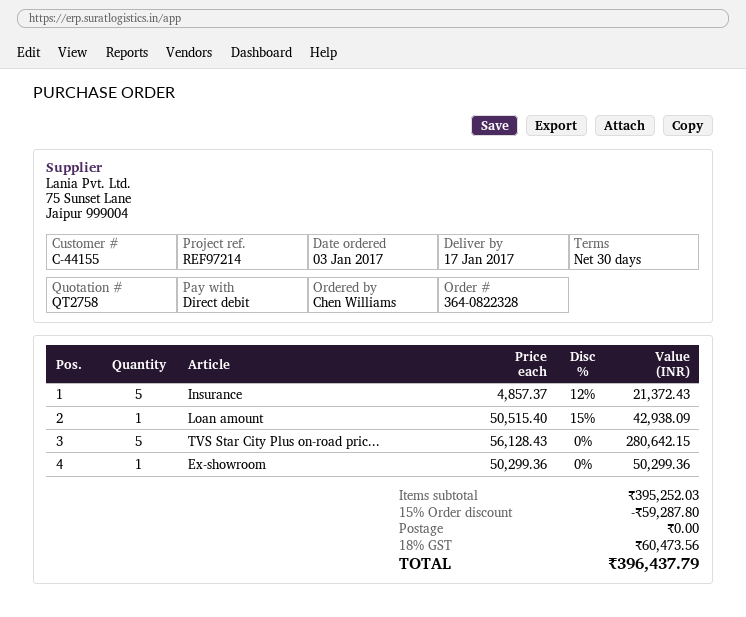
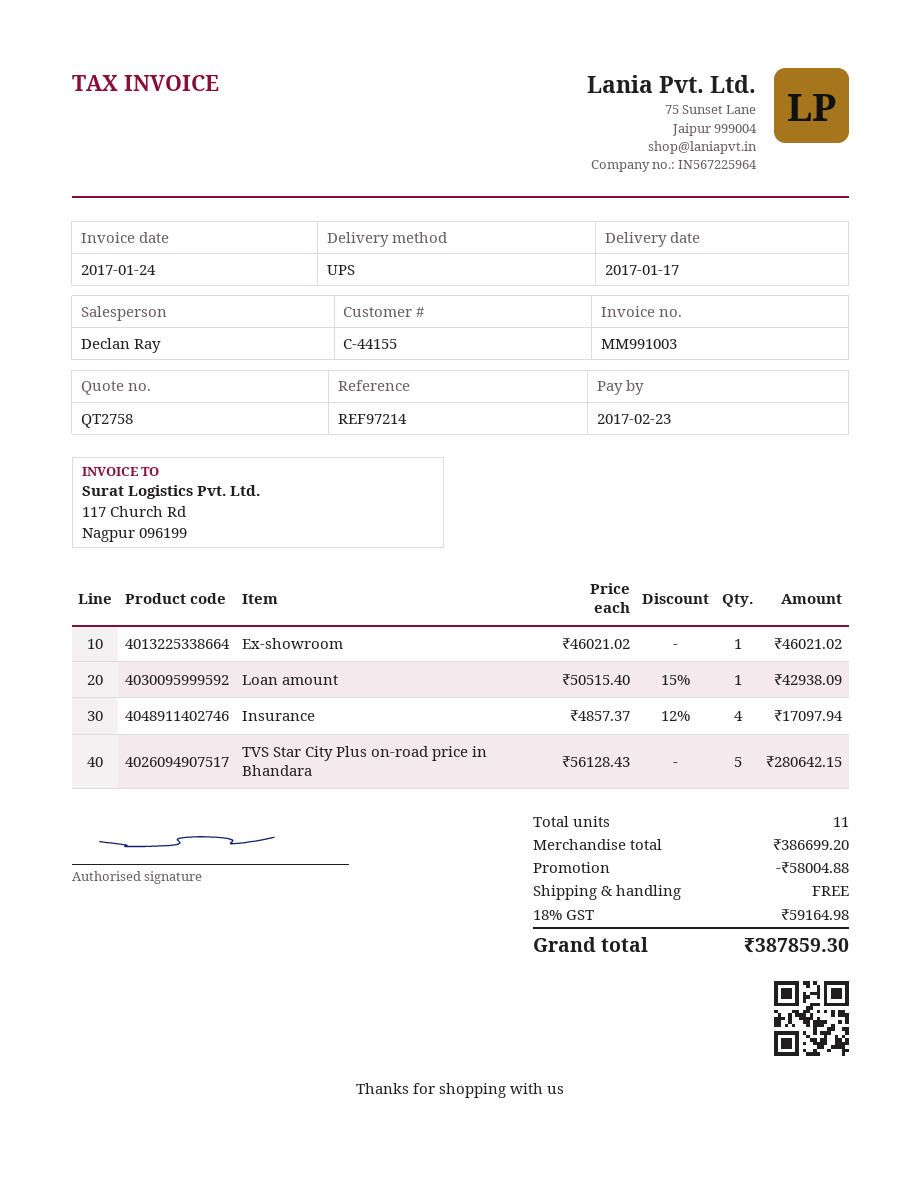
Insurance: 5 x 4857.37 - 12% = 21372.43 -> 4 x 4857.37 - 12% = 17097.94
Ex-showroom: 1 x 50299.36 = 50299.36 -> 1 x 46021.02 = 46021.02
subtotal: 395252.03 -> 386699.20
discount: 59287.80 -> 58004.88
tax: 18% = 60473.56 -> 18% = 59164.98
total: 396437.79 -> 387859.30

